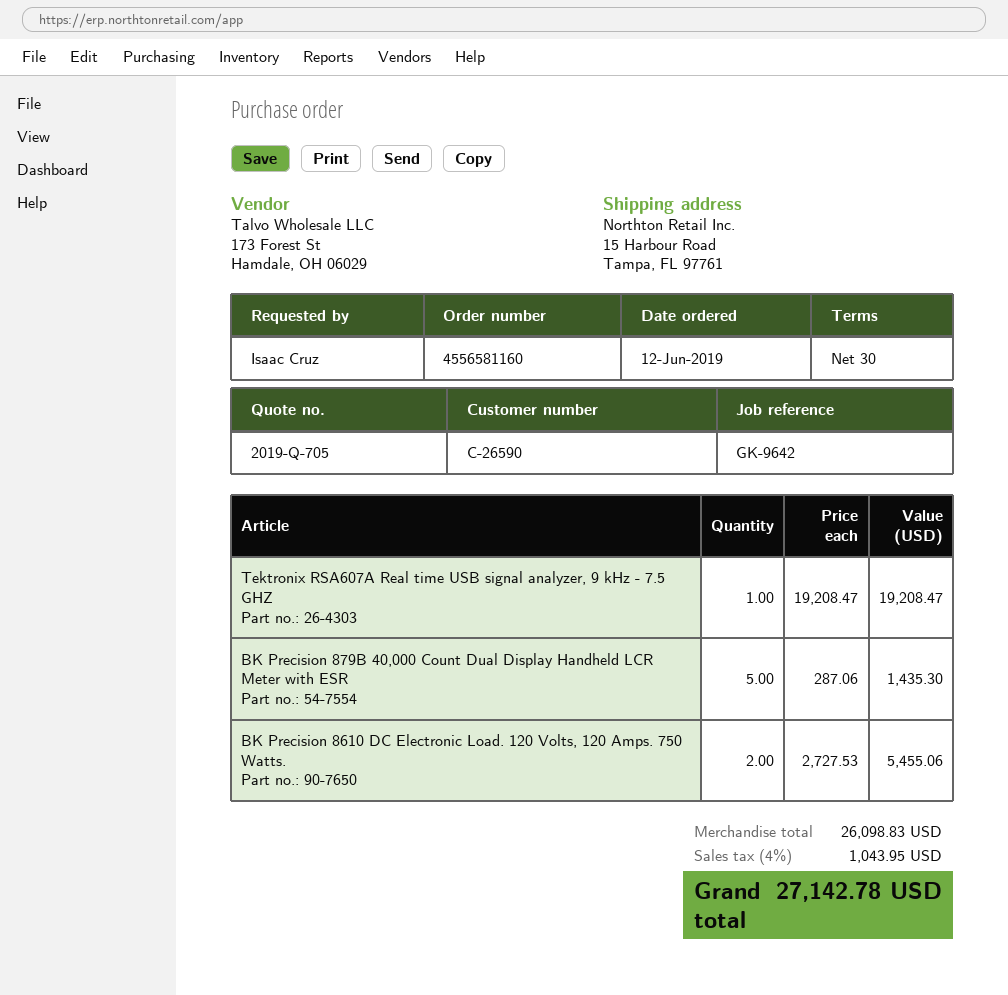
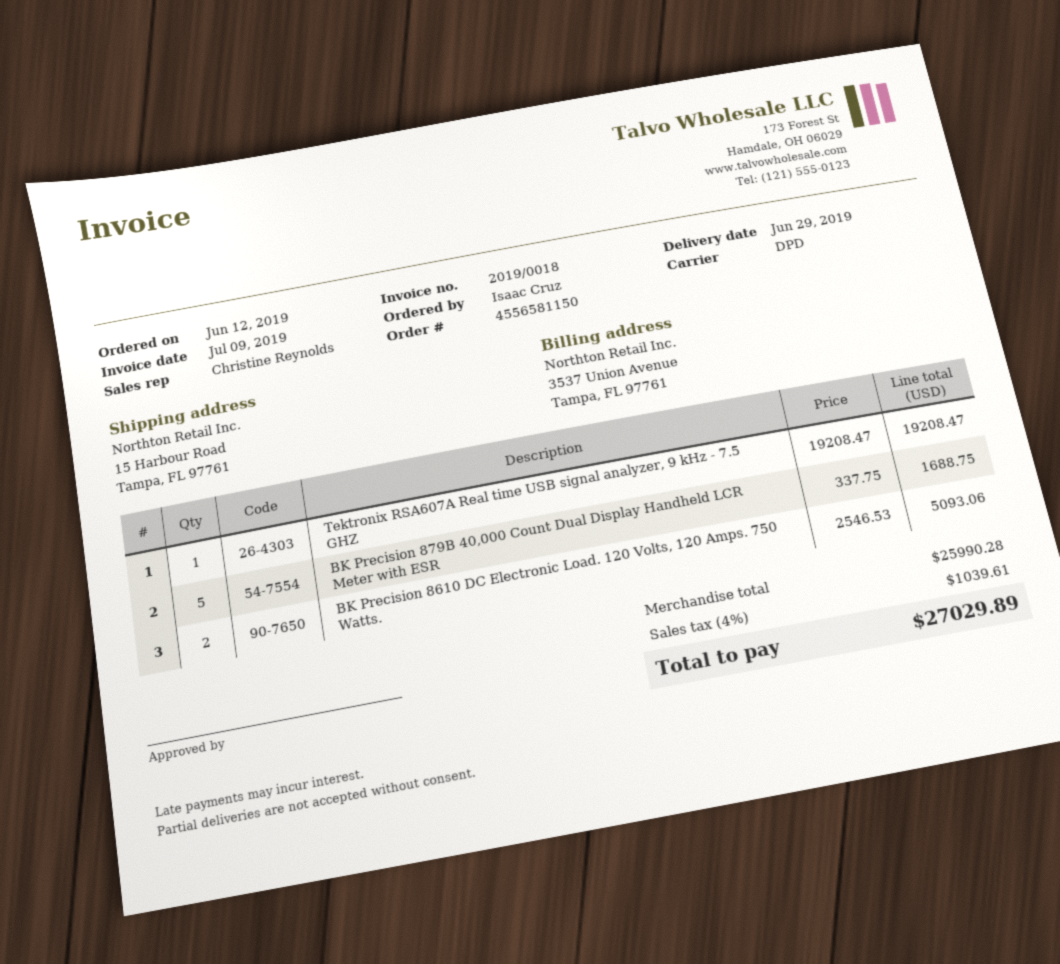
order number: 4556581160 -> 4556581150
BK Precision 879B 40,000 Count Dual Display Handheld LCR Meter with ESR: 5 x 287.06 = 1435.30 -> 5 x 337.75 = 1688.75
BK Precision 8610 DC Electronic Load. 120 Volts, 120 Amps. 750 Watts.: 2 x 2727.53 = 5455.06 -> 2 x 2546.53 = 5093.06
subtotal: 26098.83 -> 25990.28
tax: 4% = 1043.95 -> 4% = 1039.61
total: 27142.78 -> 27029.89

